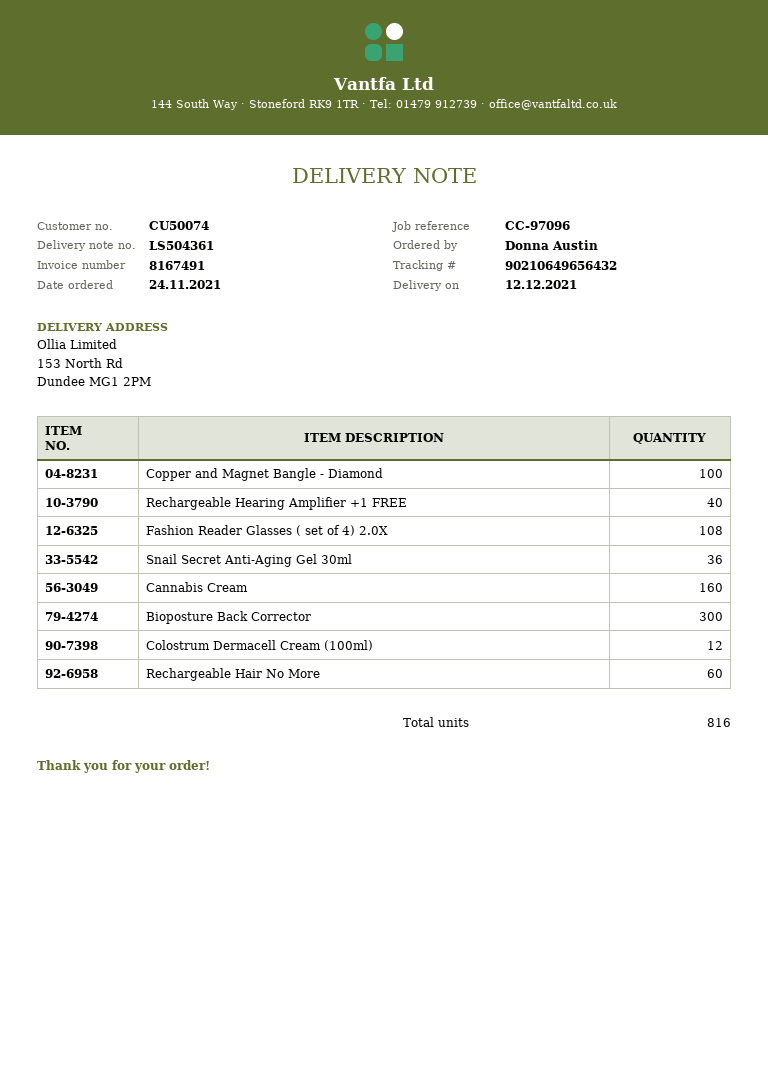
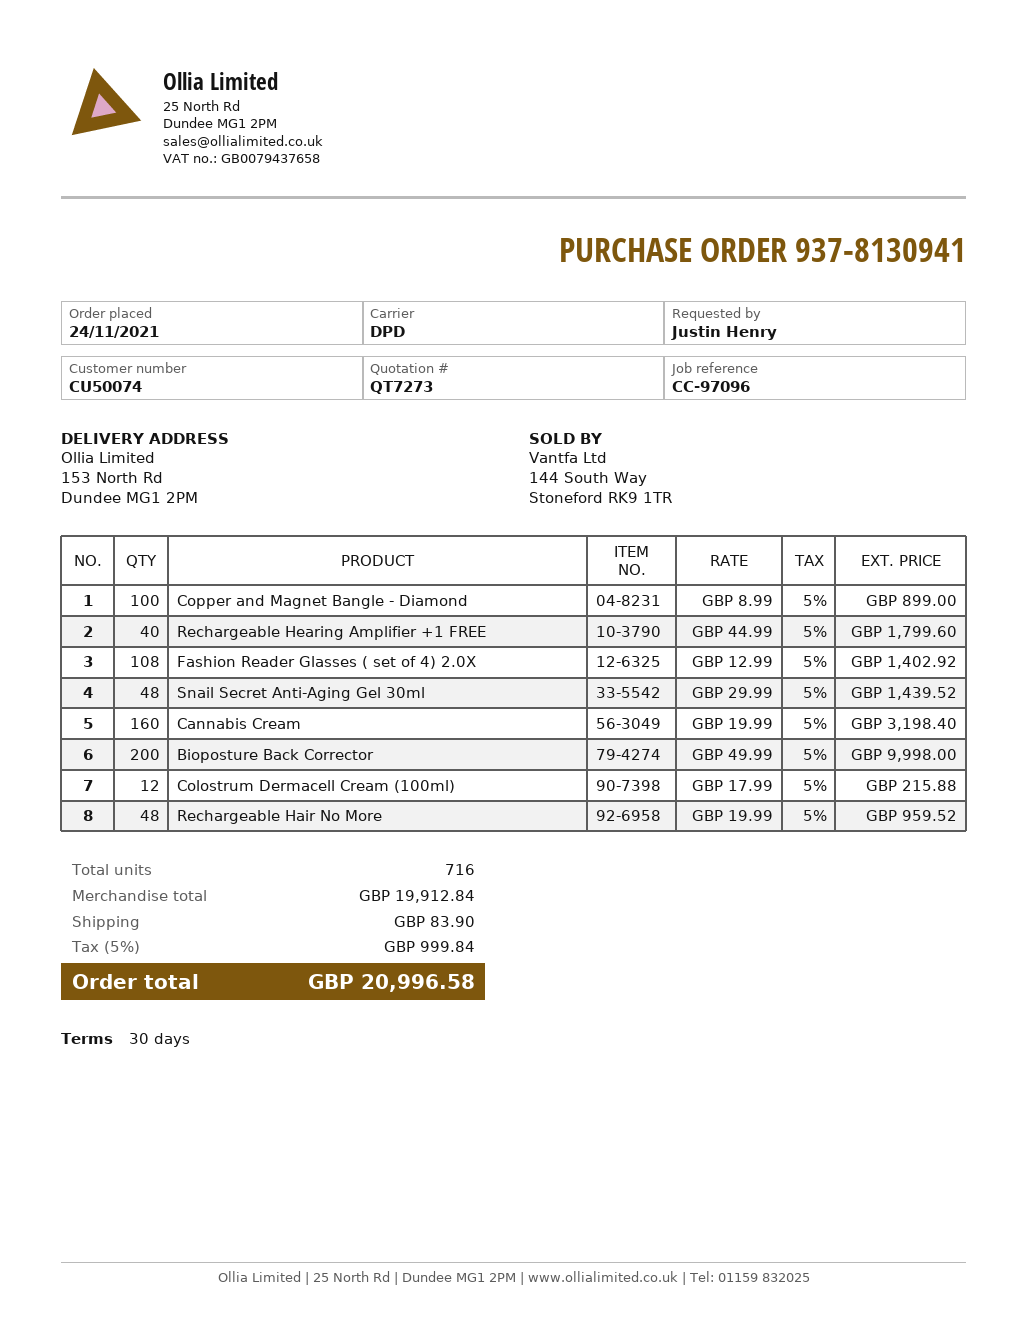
ordered by: Donna Austin -> Justin Henry
Snail Secret Anti-Aging Gel 30ml: 36 -> 48
Bioposture Back Corrector: 300 -> 200
Rechargeable Hair No More: 60 -> 48
total quantity: 816 -> 716

